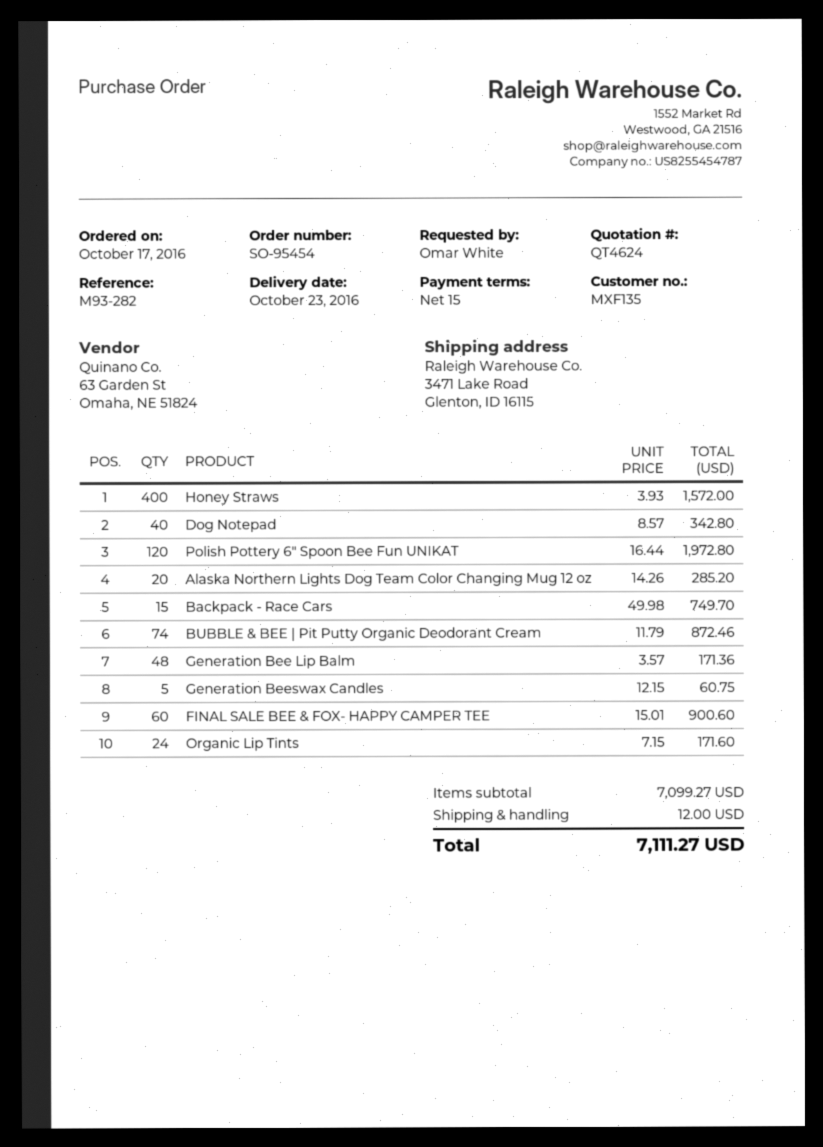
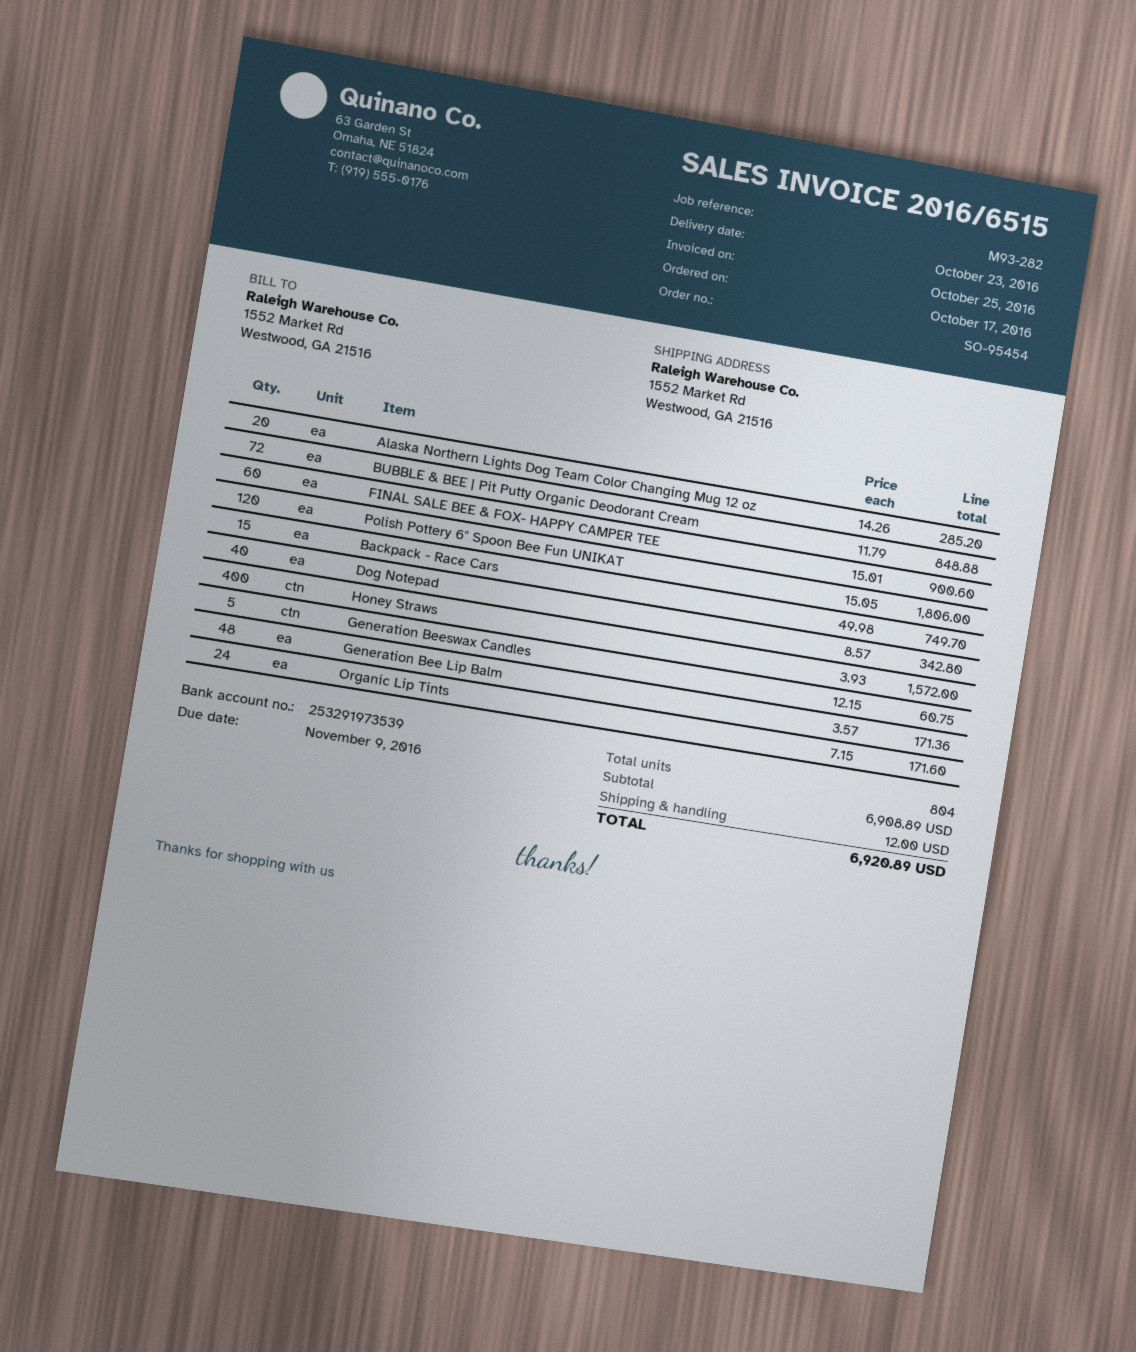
ship to: 3471 Lake Road, Glenton, ID 16115 -> 1552 Market Rd, Westwood, GA 21516
Polish Pottery 6" Spoon Bee Fun UNIKAT: 120 x 16.44 = 1972.80 -> 120 x 15.05 = 1806.00
BUBBLE & BEE | Pit Putty Organic Deodorant Cream: 74 x 11.79 = 872.46 -> 72 x 11.79 = 848.88
subtotal: 7099.27 -> 6908.89
total: 7111.27 -> 6920.89

